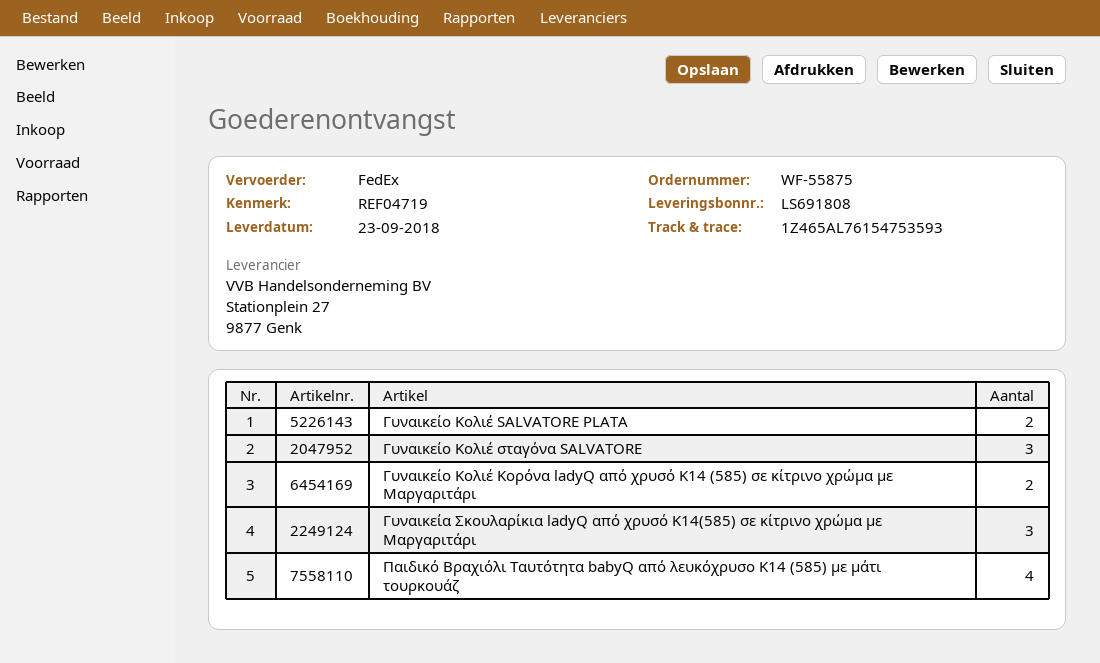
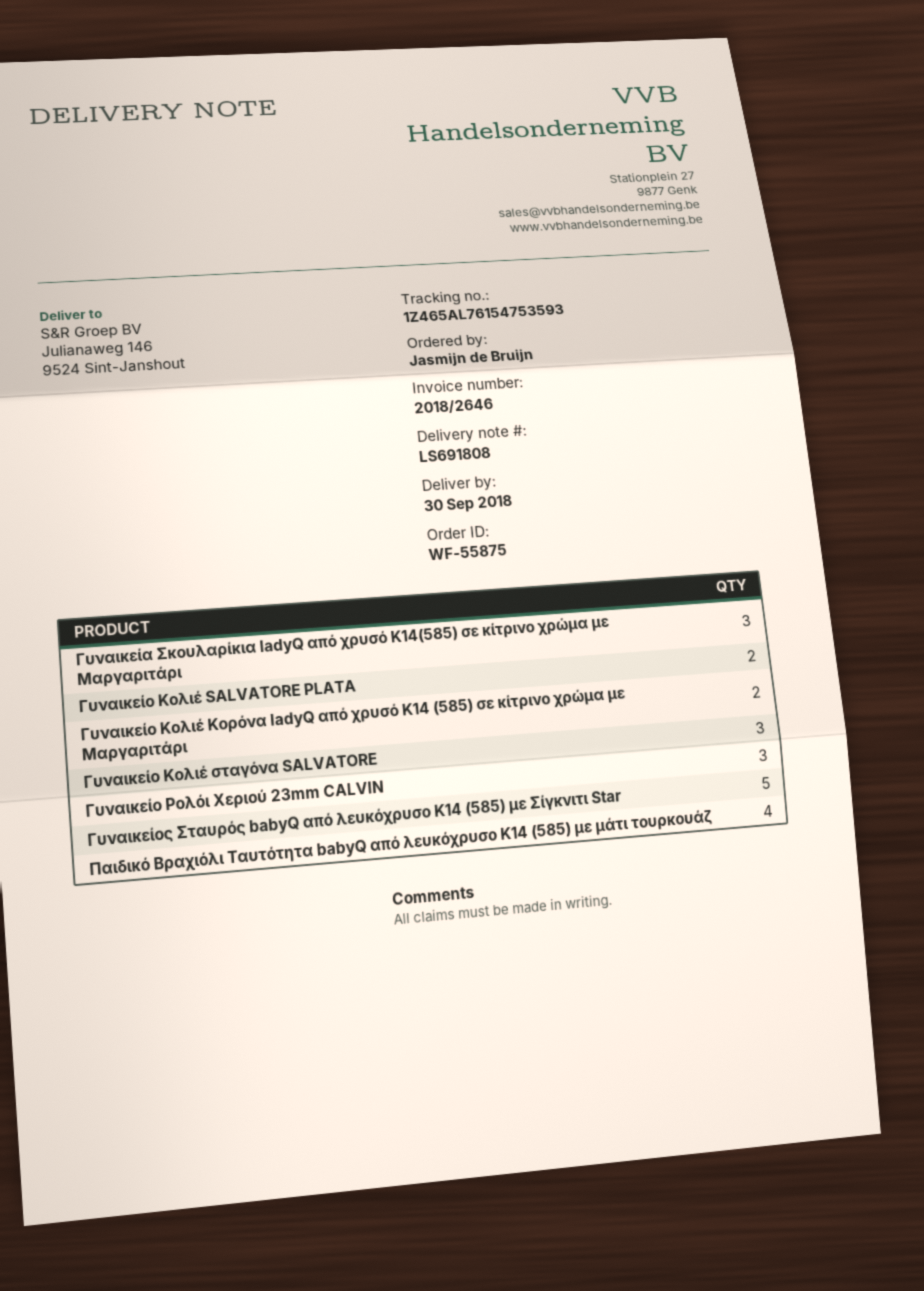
delivery date: 2018-09-23 -> 2018-09-30
Γυναικείο Ρολόι Χεριού 23mm CALVIN: none -> 3
Γυναικείος Σταυρός babyQ από λευκόχρυσο Κ14 (585) με Σίγκνιτι Star: none -> 5

